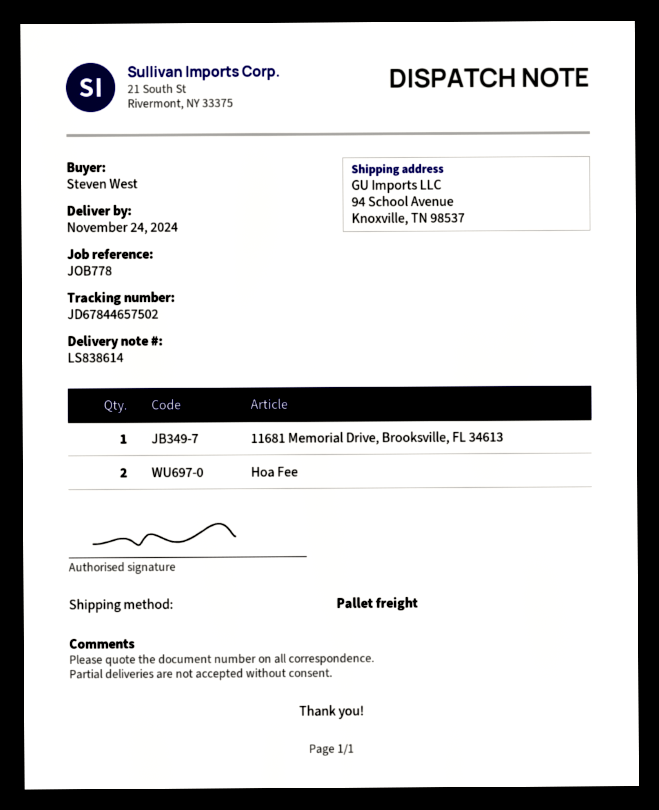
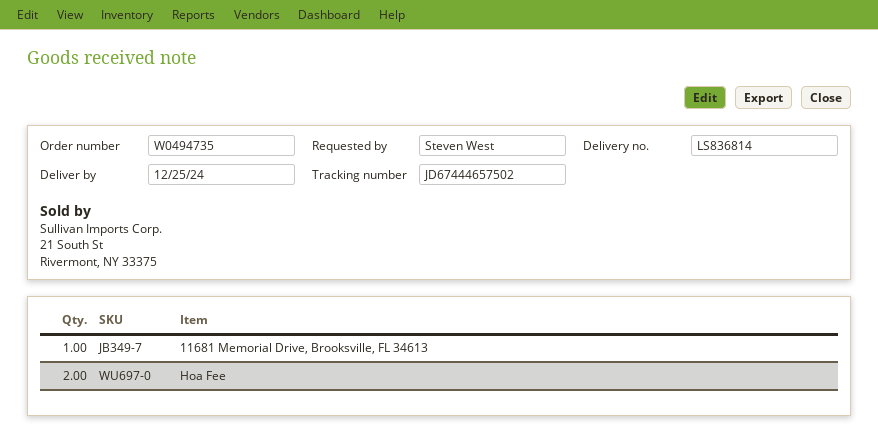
delivery note number: LS838614 -> LS836814
delivery date: 2024-11-24 -> 2024-12-25
tracking number: JD67844657502 -> JD67444657502

